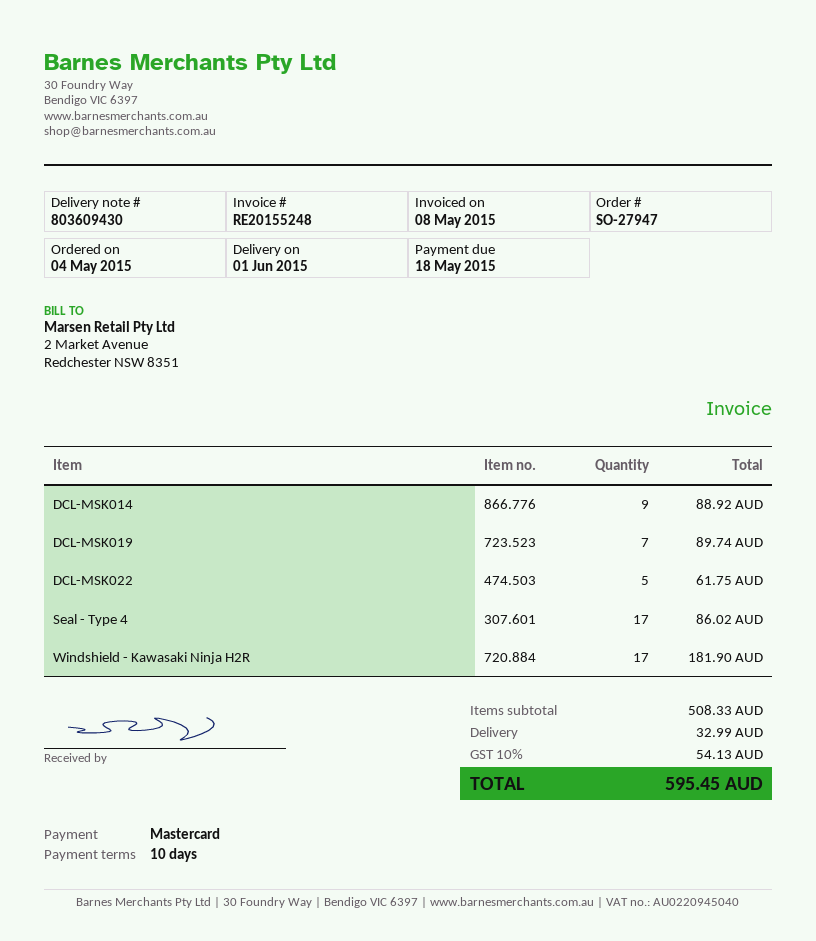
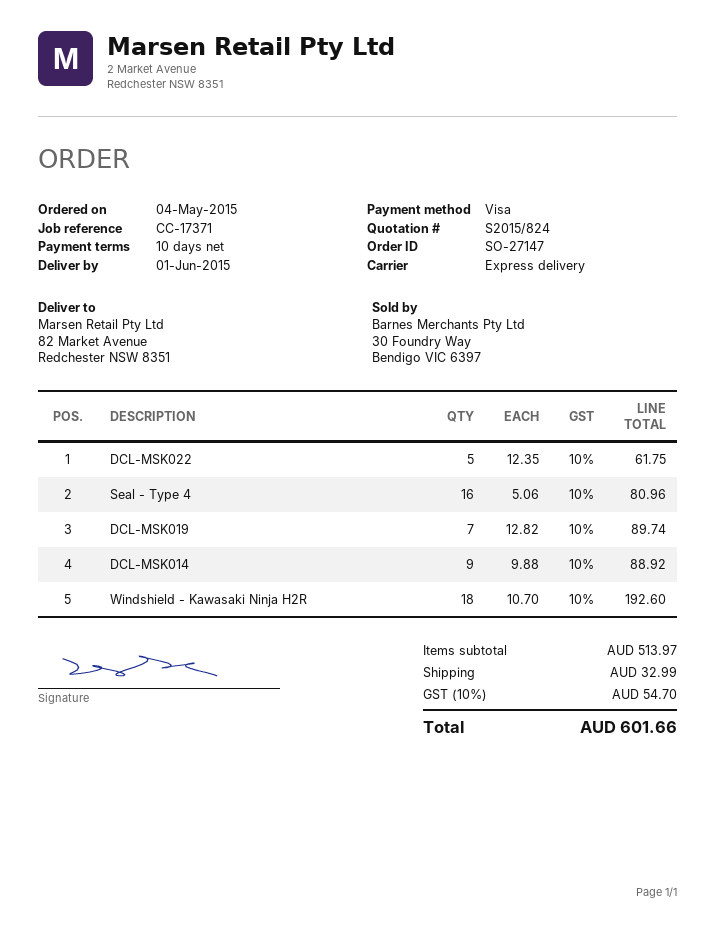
order number: SO-27947 -> SO-27147
payment method: Mastercard -> Visa
Seal - Type 4: 17 for 86.02 -> 16 for 80.96
Windshield - Kawasaki Ninja H2R: 17 for 181.90 -> 18 for 192.60
subtotal: 508.33 -> 513.97
tax: 10% = 54.13 -> 10% = 54.70
total: 595.45 -> 601.66

